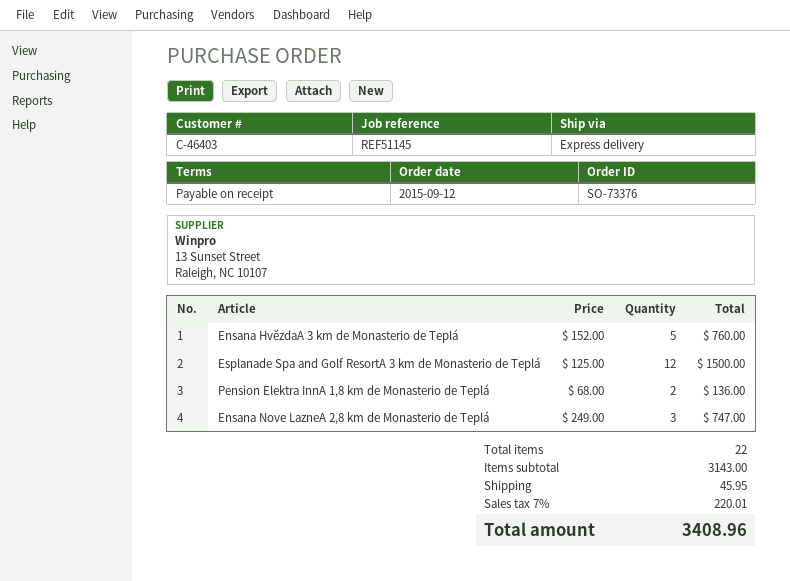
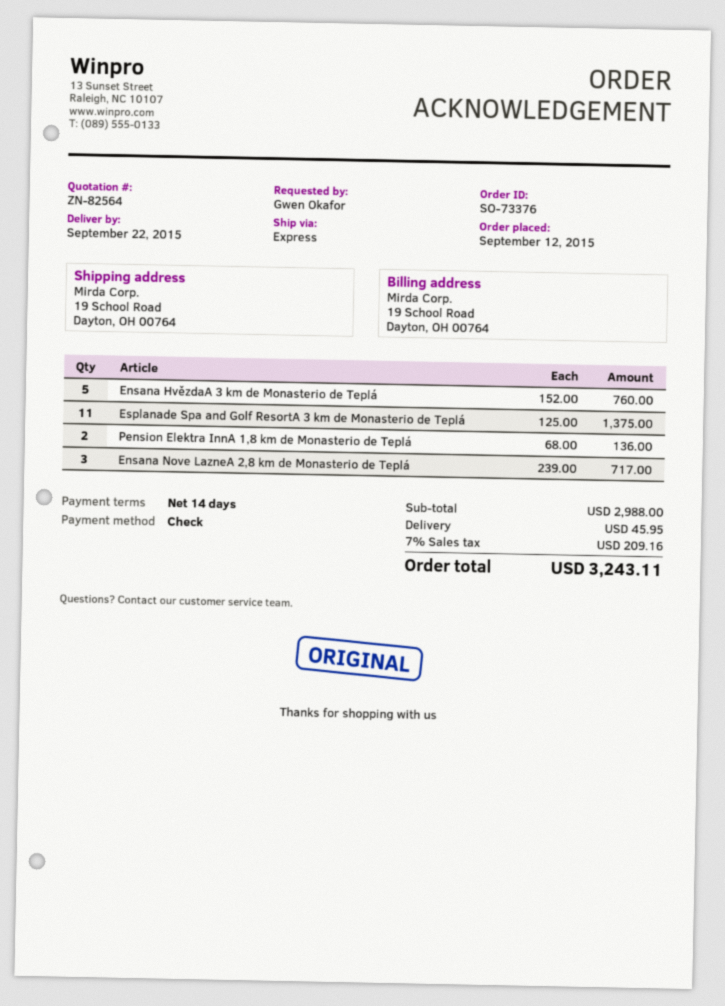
payment terms: on receipt -> 14 days
Esplanade Spa and Golf ResortA 3 km de Monasterio de Teplá: 12 x 125.00 = 1500.00 -> 11 x 125.00 = 1375.00
Ensana Nove LazneA 2,8 km de Monasterio de Teplá: 3 x 249.00 = 747.00 -> 3 x 239.00 = 717.00
subtotal: 3143.00 -> 2988.00
tax: 7% = 220.01 -> 7% = 209.16
total: 3408.96 -> 3243.11

